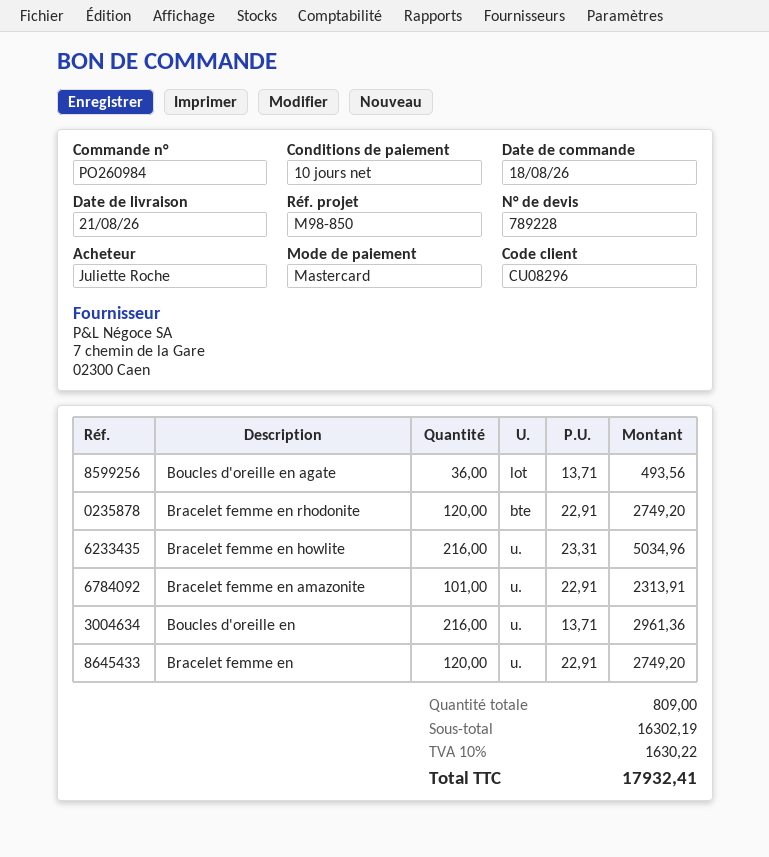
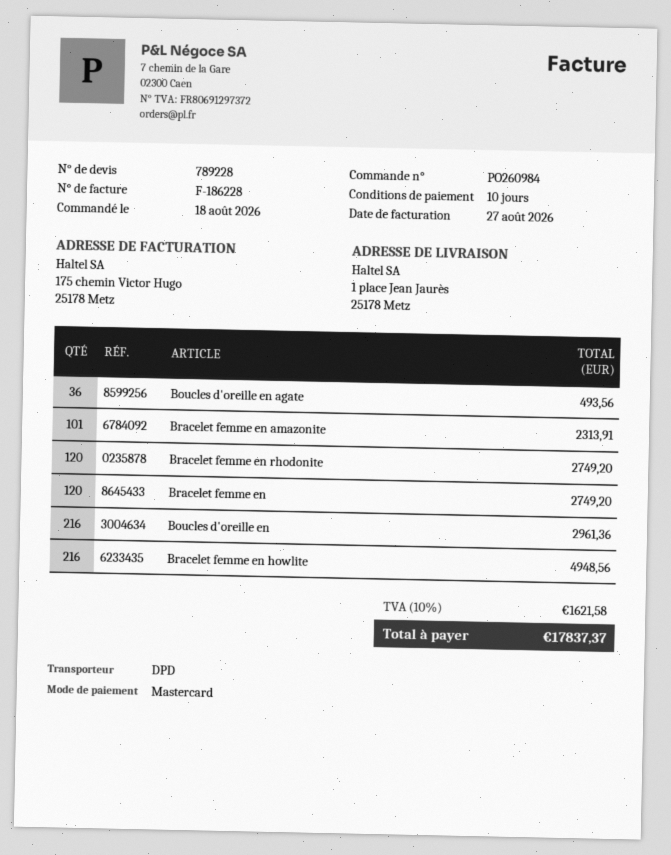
Bracelet femme en howlite: 216 for 5034.96 -> 216 for 4948.56
tax: 10% = 1630.22 -> 10% = 1621.58
total: 17932.41 -> 17837.37

